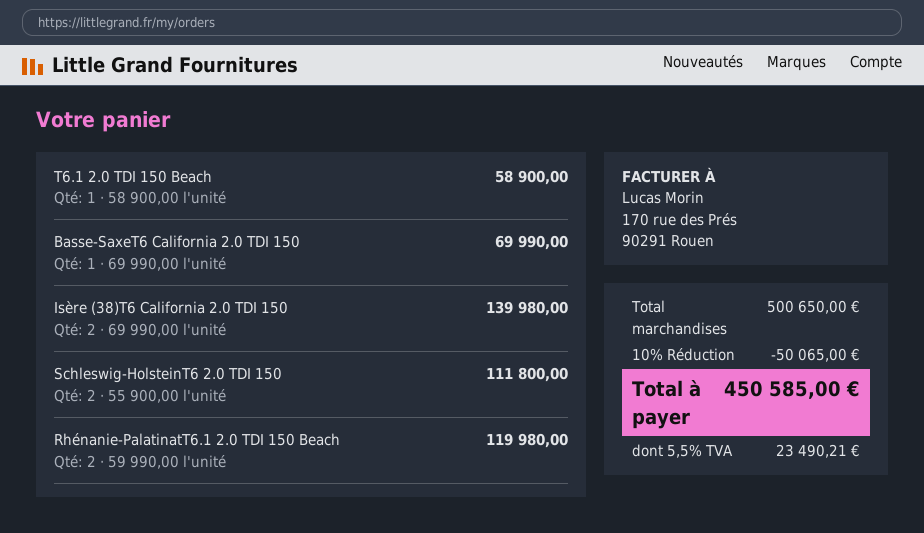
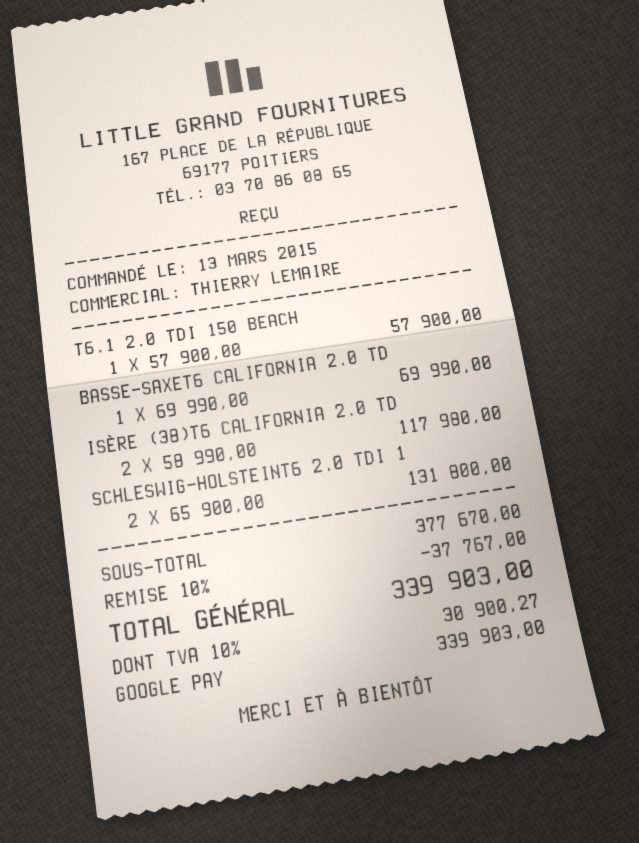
T6.1 2.0 TDI 150 Beach: 1 x 58900.00 = 58900.00 -> 1 x 57900.00 = 57900.00
Isère (38)T6 California 2.0 TDI 150: 2 x 69990.00 = 139980.00 -> 2 x 58990.00 = 117980.00
Schleswig-HolsteinT6 2.0 TDI 150: 2 x 55900.00 = 111800.00 -> 2 x 65900.00 = 131800.00
Rhénanie-PalatinatT6.1 2.0 TDI 150 Beach: 2 x 59990.00 = 119980.00 -> none
subtotal: 500650.00 -> 377670.00
discount: 10% = 50065.00 -> 10% = 37767.00
tax: 5.5% = 23490.21 -> 10% = 30900.27
total: 450585.00 -> 339903.00

